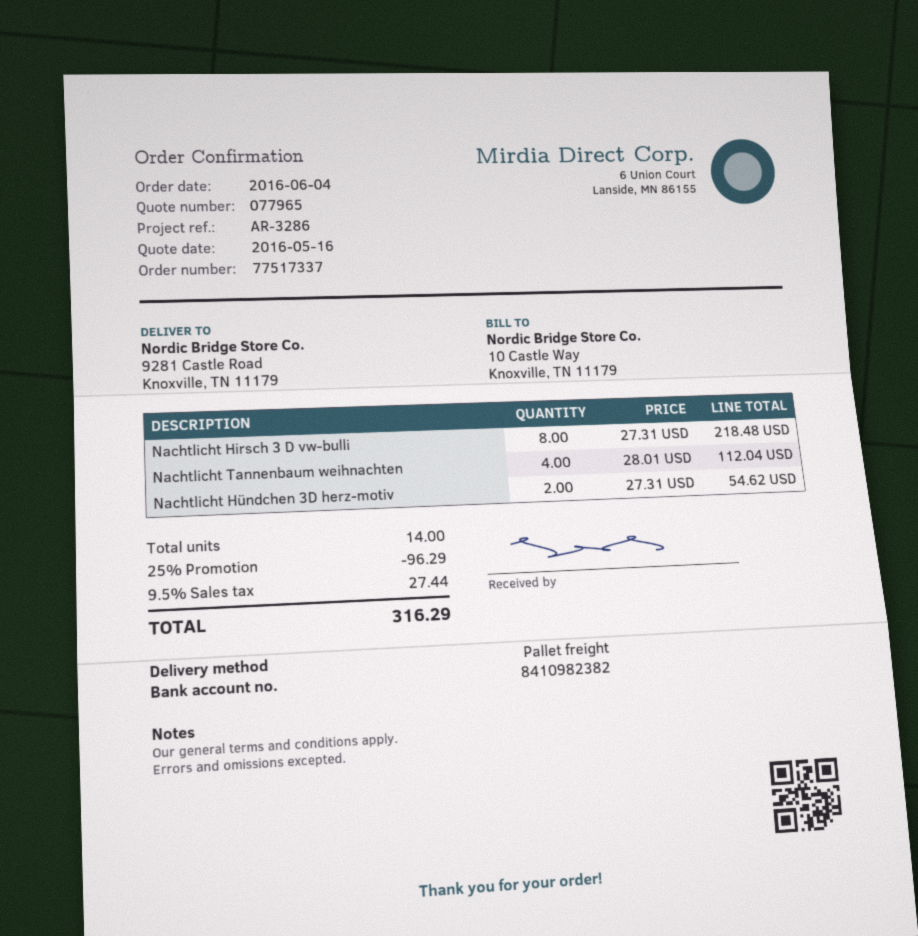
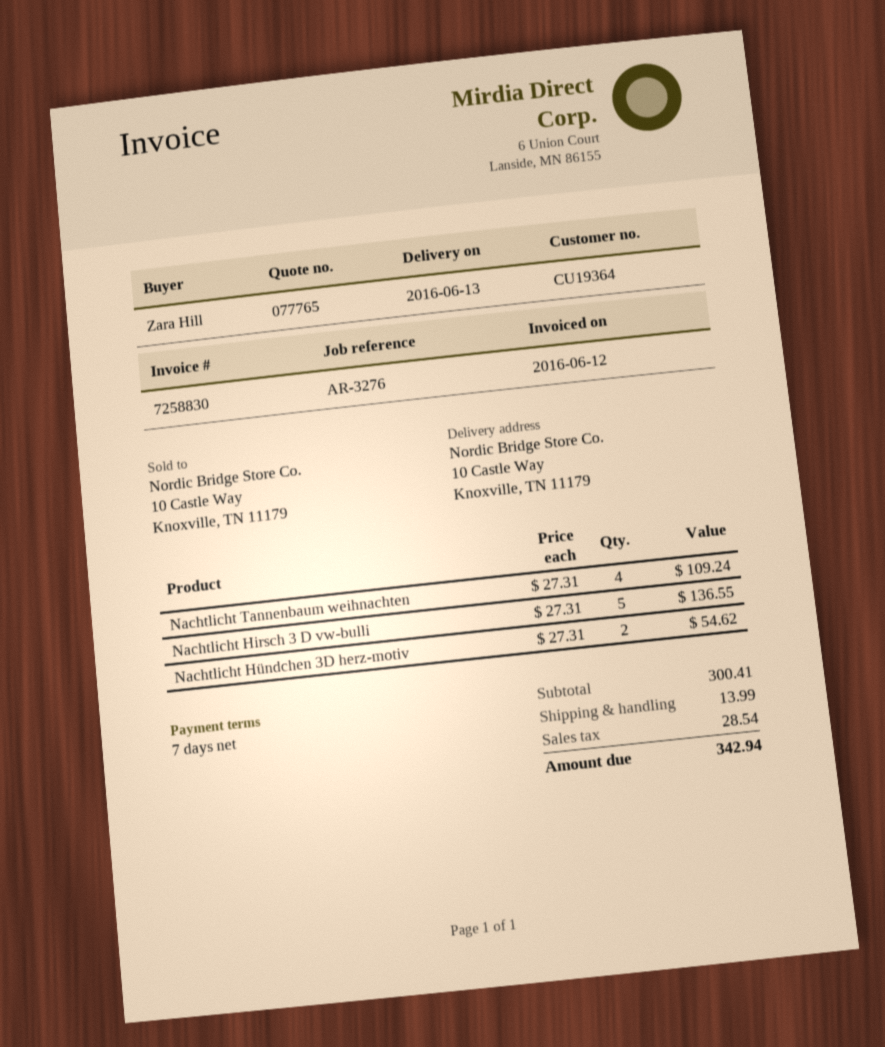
quote number: 077965 -> 077765
reference: AR-3286 -> AR-3276
ship to: 9281 Castle Road, Knoxville, TN 11179 -> 10 Castle Way, Knoxville, TN 11179
Nachtlicht Hirsch 3 D vw-bulli: 8 x 27.31 = 218.48 -> 5 x 27.31 = 136.55
Nachtlicht Tannenbaum weihnachten: 4 x 28.01 = 112.04 -> 4 x 27.31 = 109.24
discount: 25% = 96.29 -> none
shipping: none -> 13.99
tax: 27.44 -> 28.54
total: 316.29 -> 342.94

